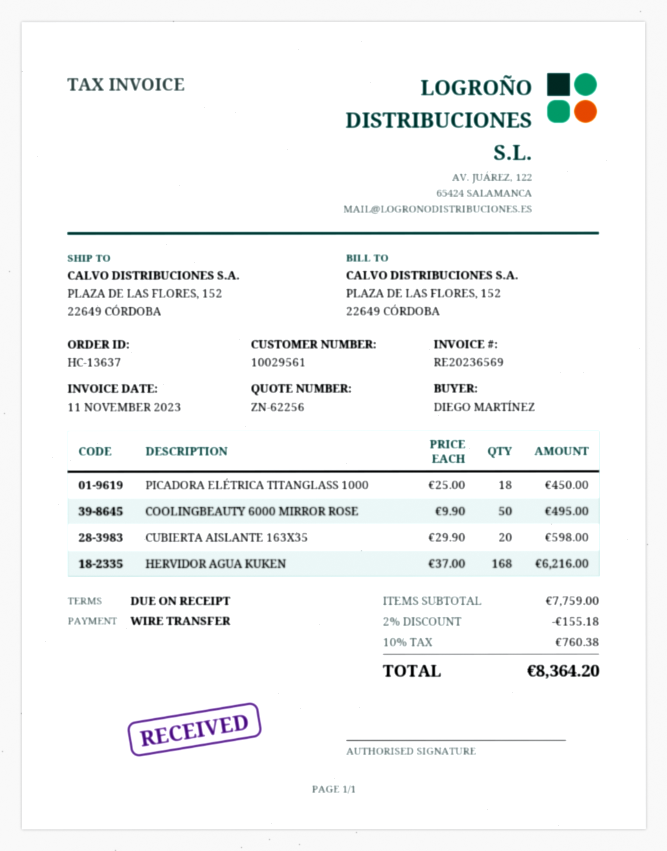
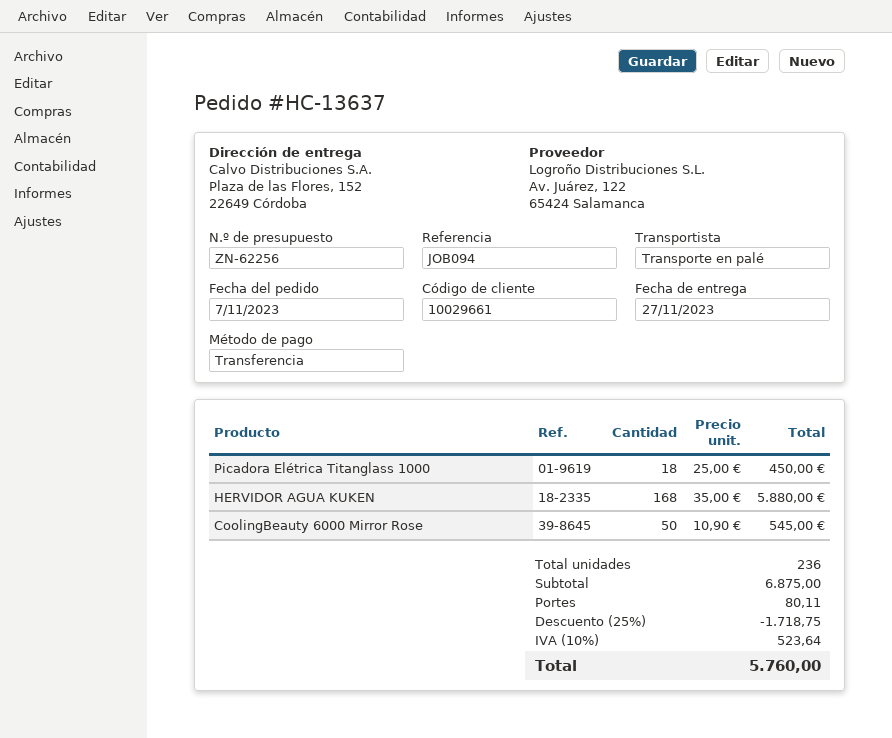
customer number: 10029561 -> 10029661
COOLINGBEAUTY 6000 MIRROR ROSE: 50 x 9.90 = 495.00 -> 50 x 10.90 = 545.00
CUBIERTA AISLANTE 163X35: 20 x 29.90 = 598.00 -> none
HERVIDOR AGUA KUKEN: 168 x 37.00 = 6216.00 -> 168 x 35.00 = 5880.00
subtotal: 7759.00 -> 6875.00
discount: 2% = 155.18 -> 25% = 1718.75
shipping: none -> 80.11
tax: 10% = 760.38 -> 10% = 523.64
total: 8364.20 -> 5760.00

